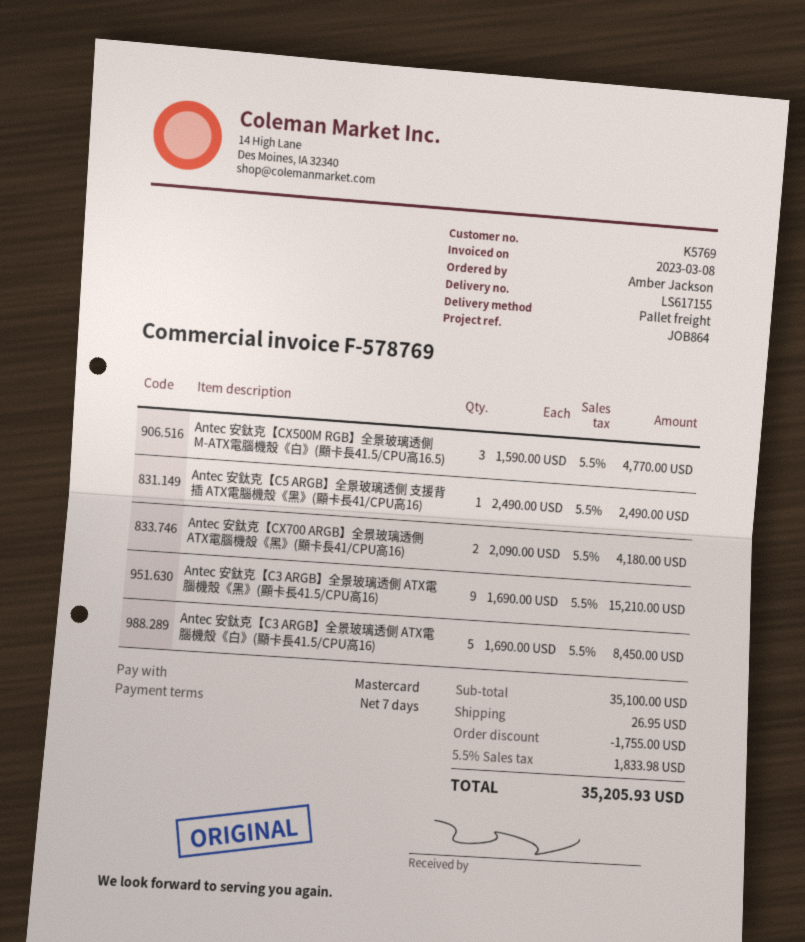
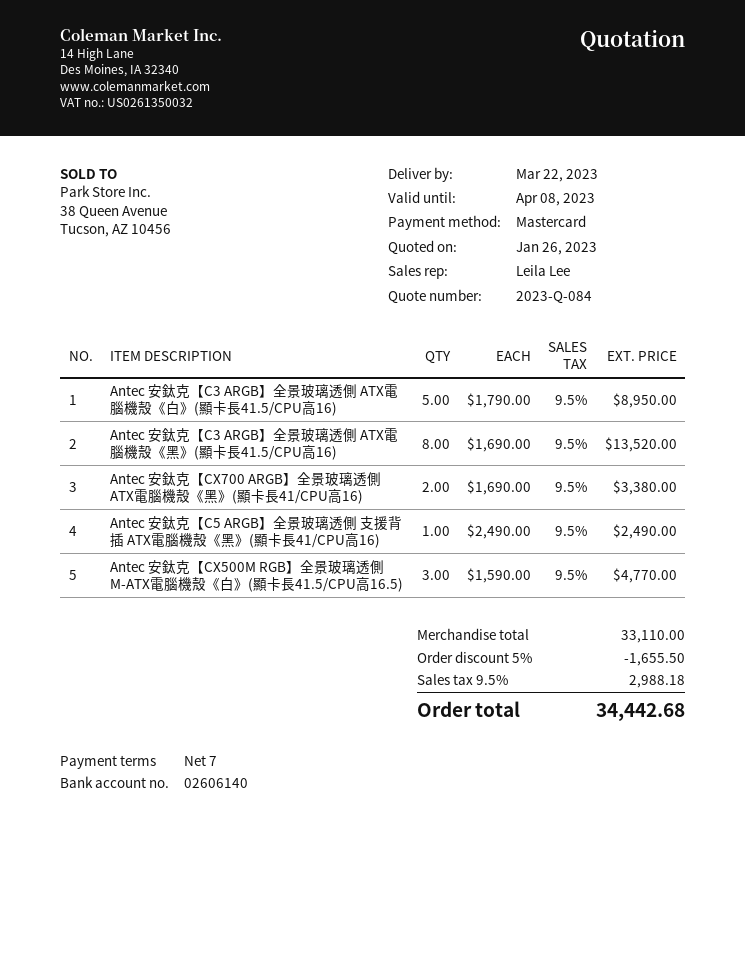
Antec 安鈦克【CX700 ARGB】全景玻璃透側 ATX電腦機殼《黑》(顯卡長41/CPU高16): 2 x 2090.00 = 4180.00 -> 2 x 1690.00 = 3380.00
Antec 安鈦克【C3 ARGB】全景玻璃透側 ATX電腦機殼《黑》(顯卡長41.5/CPU高16): 9 x 1690.00 = 15210.00 -> 8 x 1690.00 = 13520.00
Antec 安鈦克【C3 ARGB】全景玻璃透側 ATX電腦機殼《白》(顯卡長41.5/CPU高16): 5 x 1690.00 = 8450.00 -> 5 x 1790.00 = 8950.00
subtotal: 35100.00 -> 33110.00
discount: 1755.00 -> 1655.50
shipping: 26.95 -> none
tax: 5.5% = 1833.98 -> 9.5% = 2988.18
total: 35205.93 -> 34442.68

